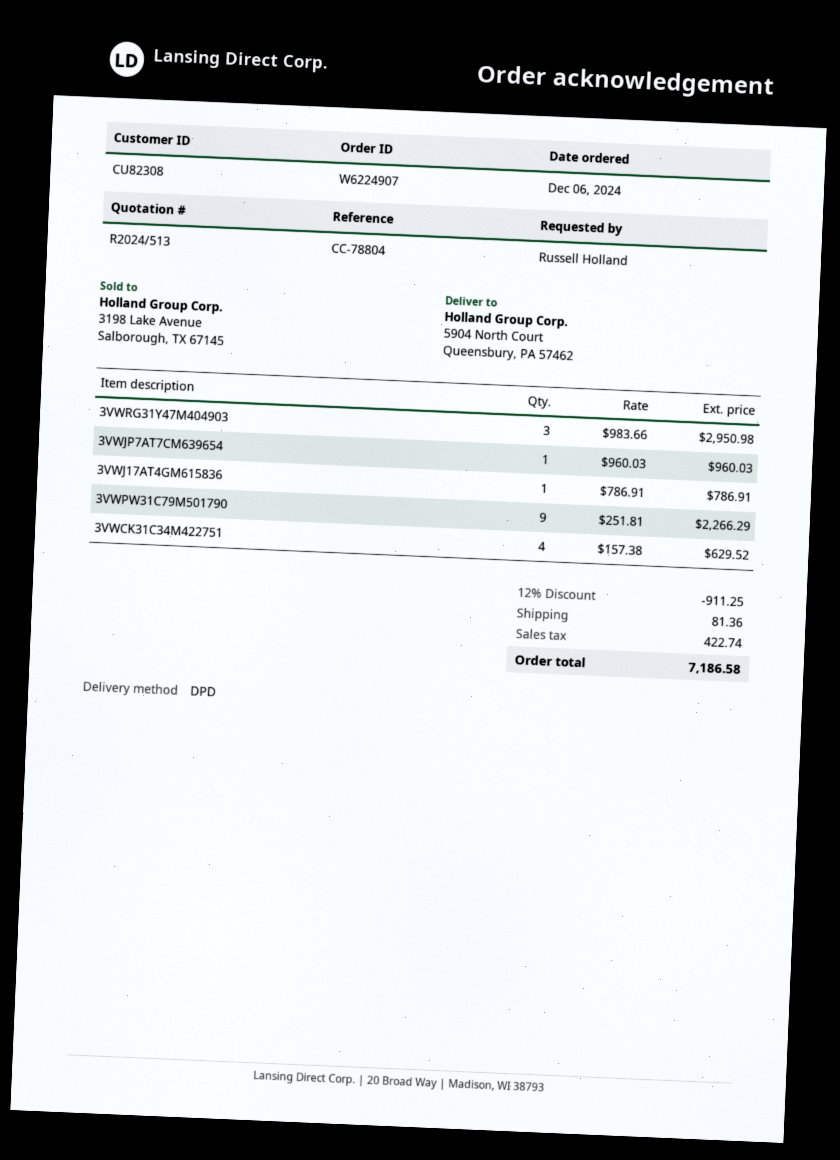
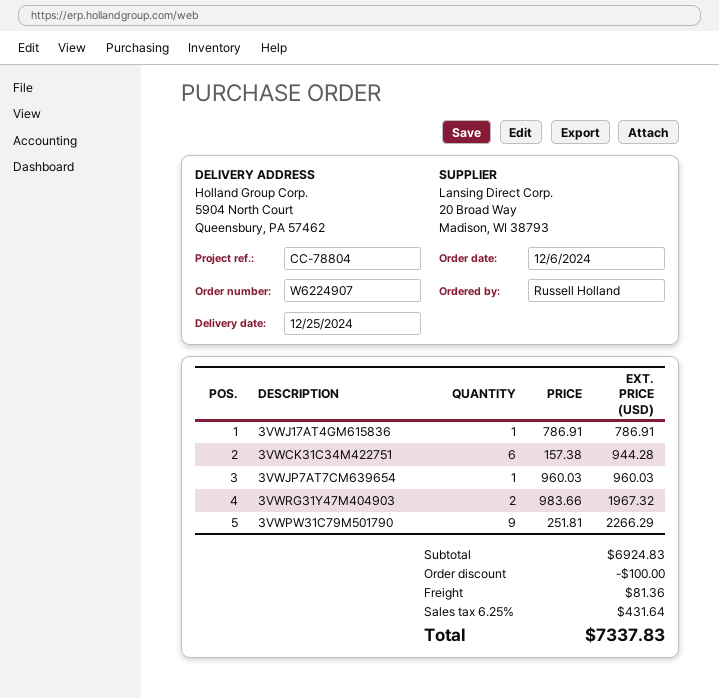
3VWRG31Y47M404903: 3 x 983.66 = 2950.98 -> 2 x 983.66 = 1967.32
3VWCK31C34M422751: 4 x 157.38 = 629.52 -> 6 x 157.38 = 944.28
discount: 911.25 -> 100.00
tax: 422.74 -> 431.64
total: 7186.58 -> 7337.83

